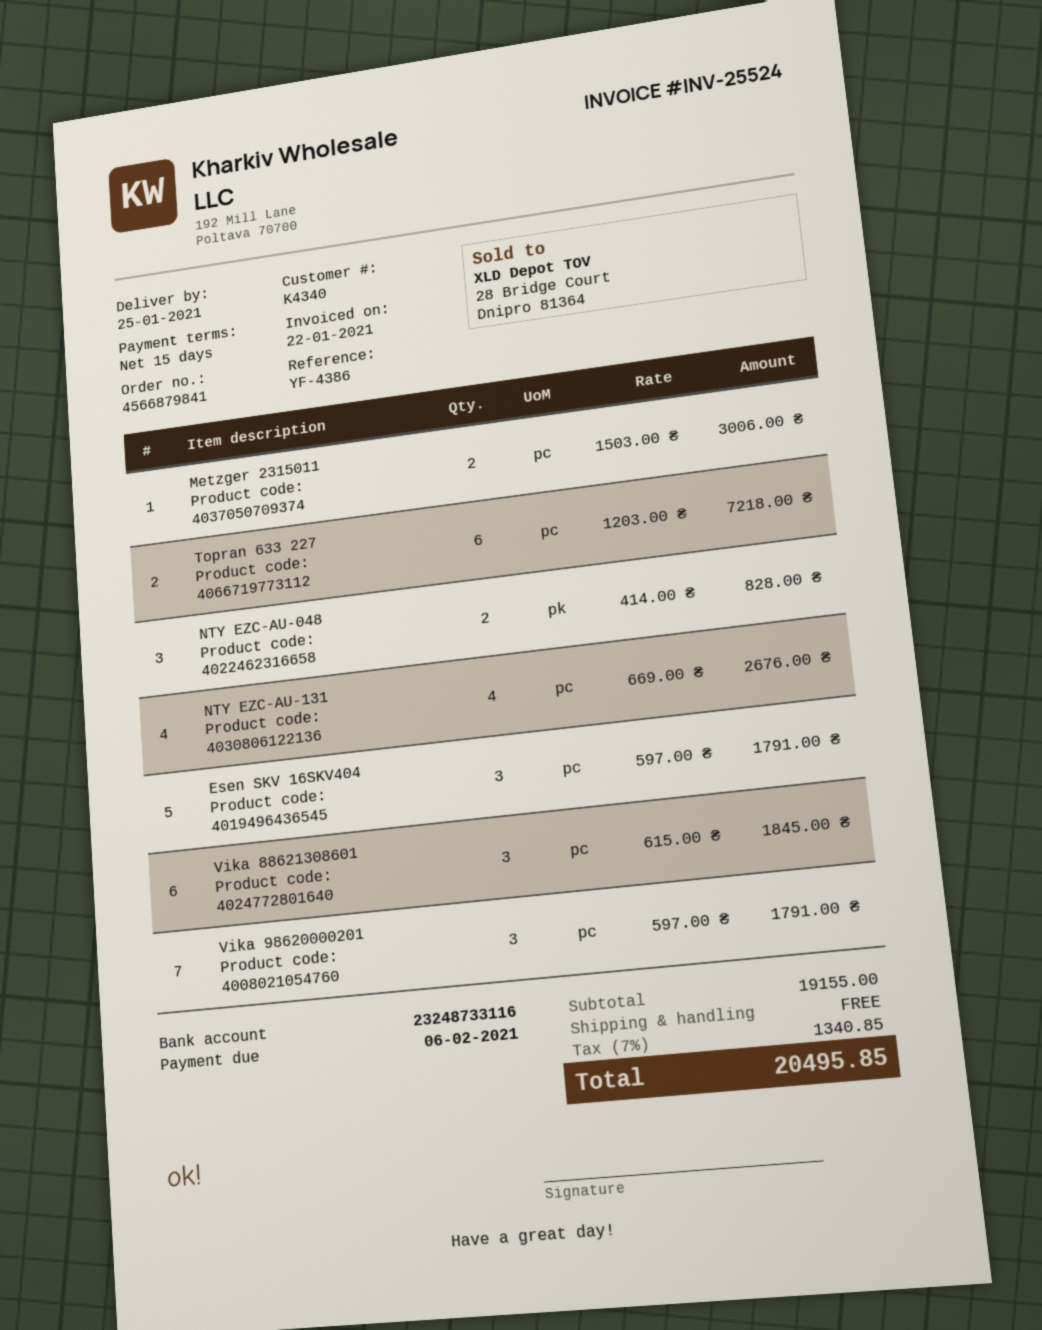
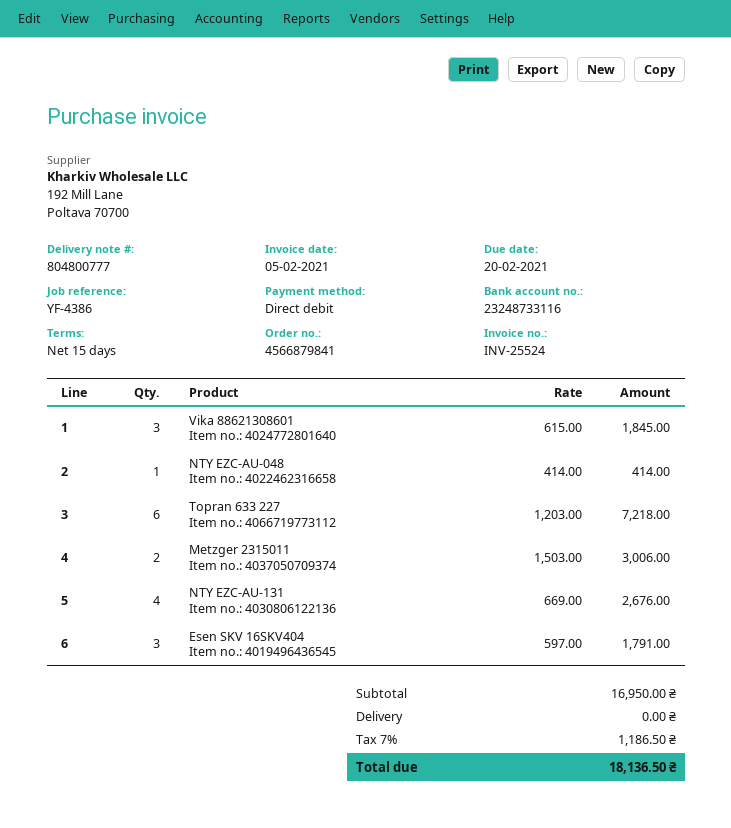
invoice date: 2021-01-22 -> 2021-02-05
due date: 2021-02-06 -> 2021-02-20
NTY EZC-AU-048: 2 x 414.00 = 828.00 -> 1 x 414.00 = 414.00
Vika 98620000201: 3 x 597.00 = 1791.00 -> none
subtotal: 19155.00 -> 16950.00
tax: 7% = 1340.85 -> 7% = 1186.50
total: 20495.85 -> 18136.50

